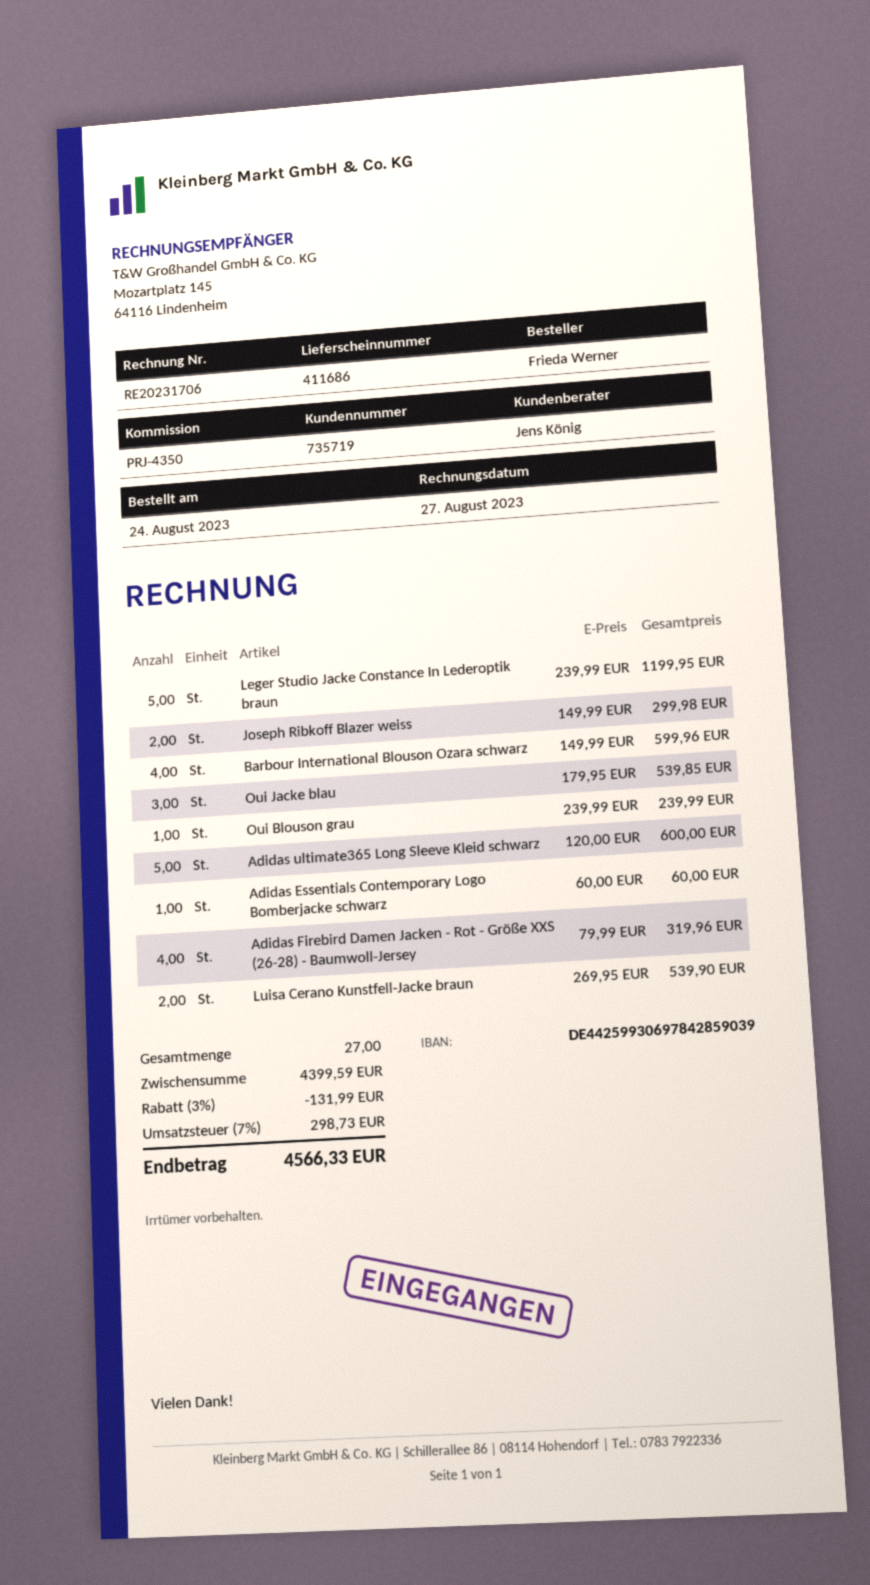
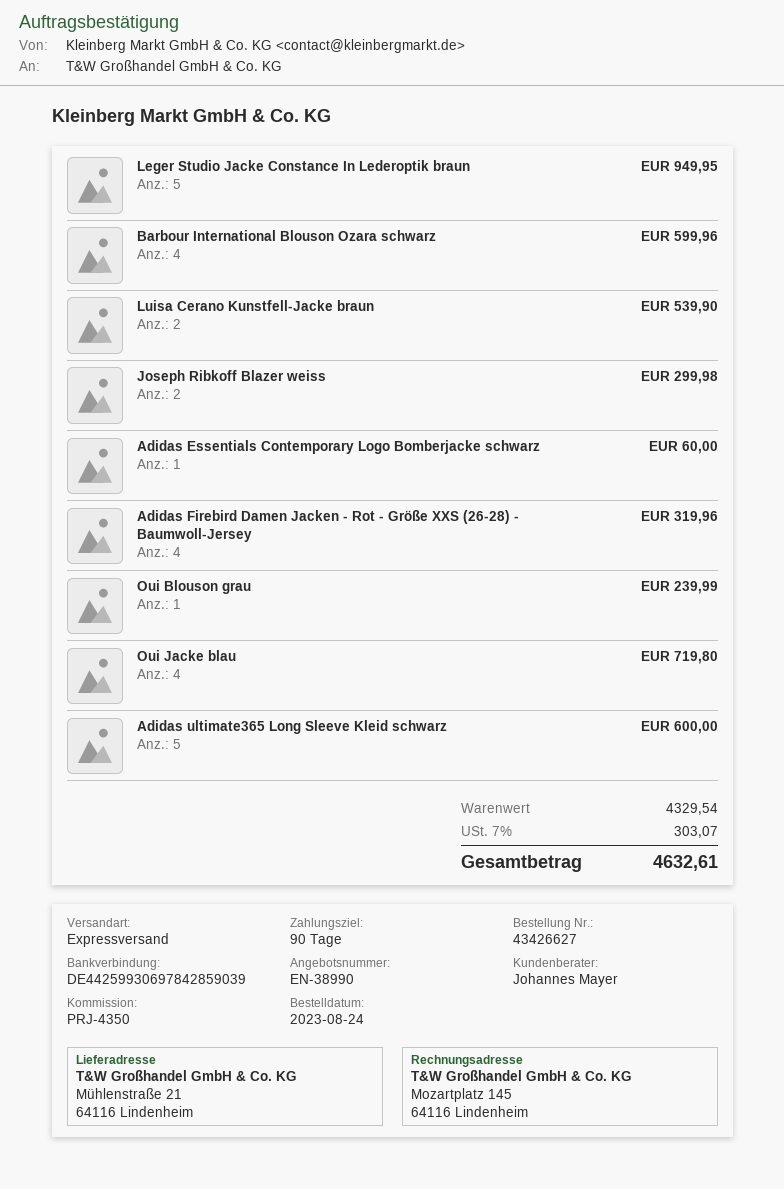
sales rep: Jens König -> Johannes Mayer
Leger Studio Jacke Constance In Lederoptik braun: 5 for 1199.95 -> 5 for 949.95
Oui Jacke blau: 3 for 539.85 -> 4 for 719.80
subtotal: 4399.59 -> 4329.54
discount: 3% = 131.99 -> none
tax: 7% = 298.73 -> 7% = 303.07
total: 4566.33 -> 4632.61

